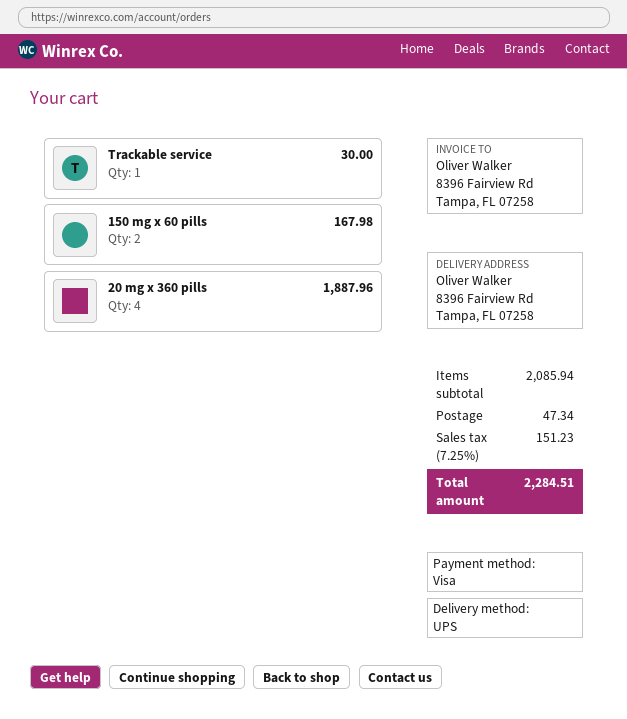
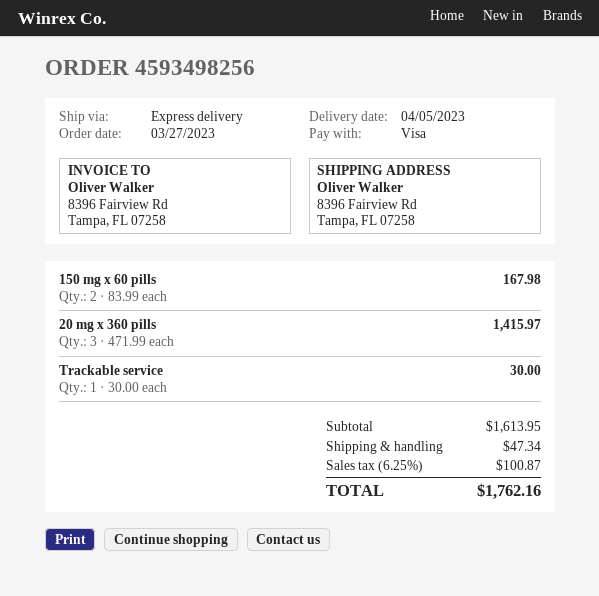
shipping method: UPS -> express
20 mg x 360 pills: 4 for 1887.96 -> 3 for 1415.97
subtotal: 2085.94 -> 1613.95
tax: 7.25% = 151.23 -> 6.25% = 100.87
total: 2284.51 -> 1762.16

